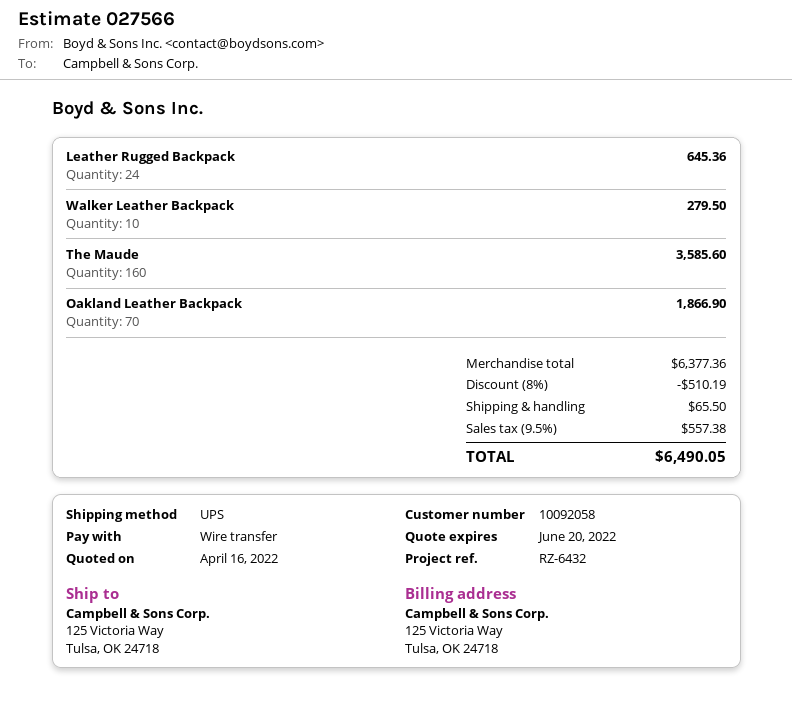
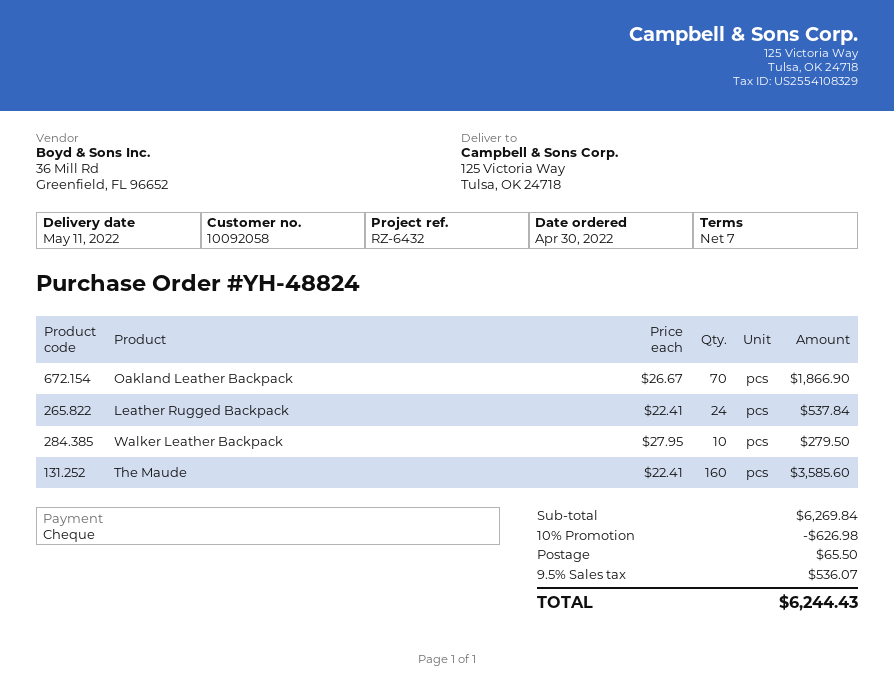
payment method: bank transfer -> cheque
Leather Rugged Backpack: 24 for 645.36 -> 24 for 537.84
subtotal: 6377.36 -> 6269.84
discount: 8% = 510.19 -> 10% = 626.98
tax: 9.5% = 557.38 -> 9.5% = 536.07
total: 6490.05 -> 6244.43

